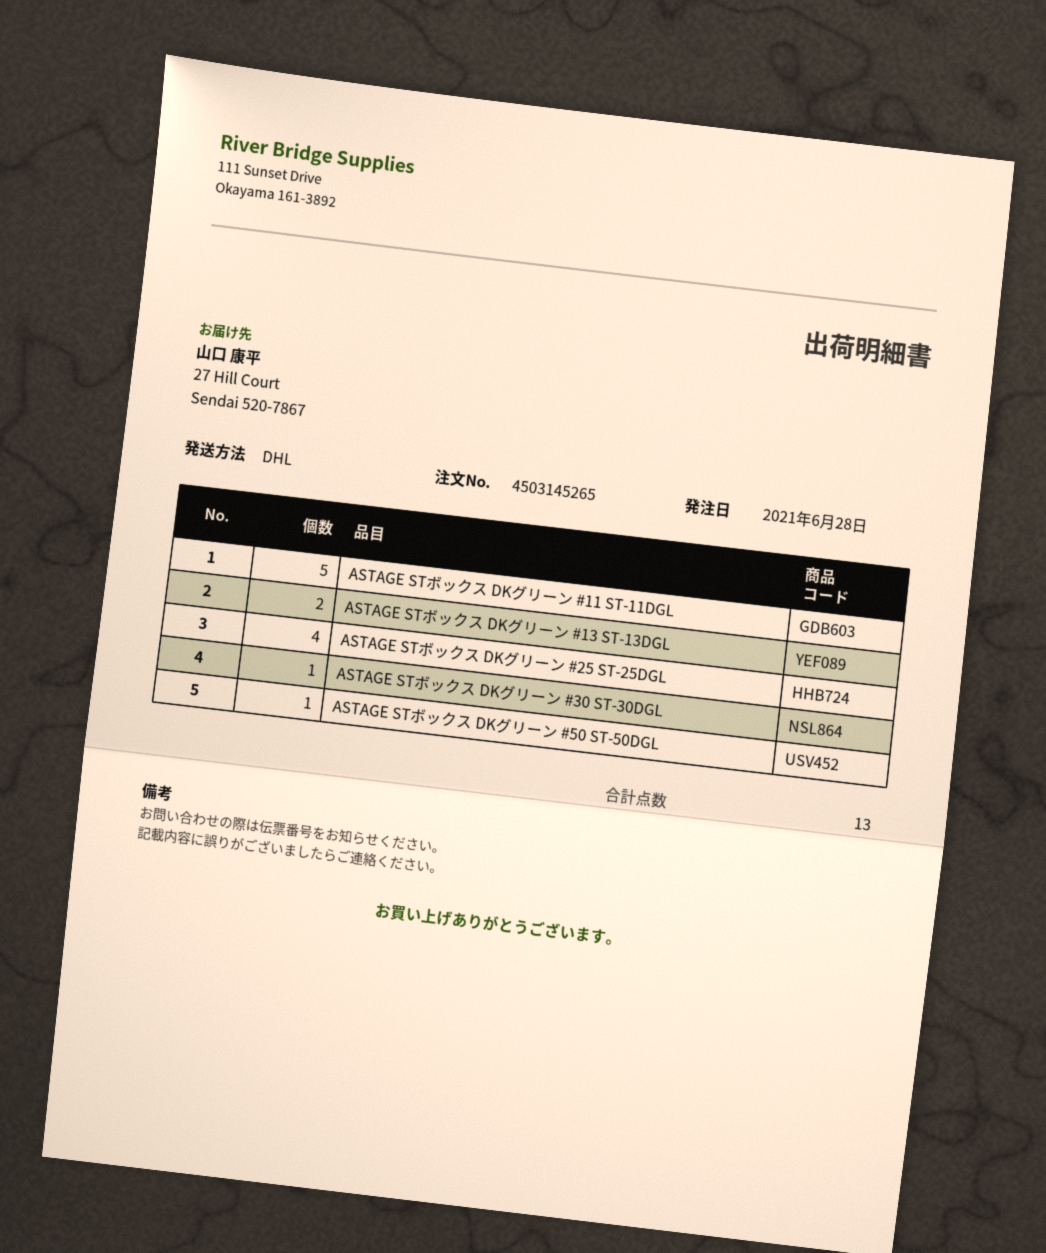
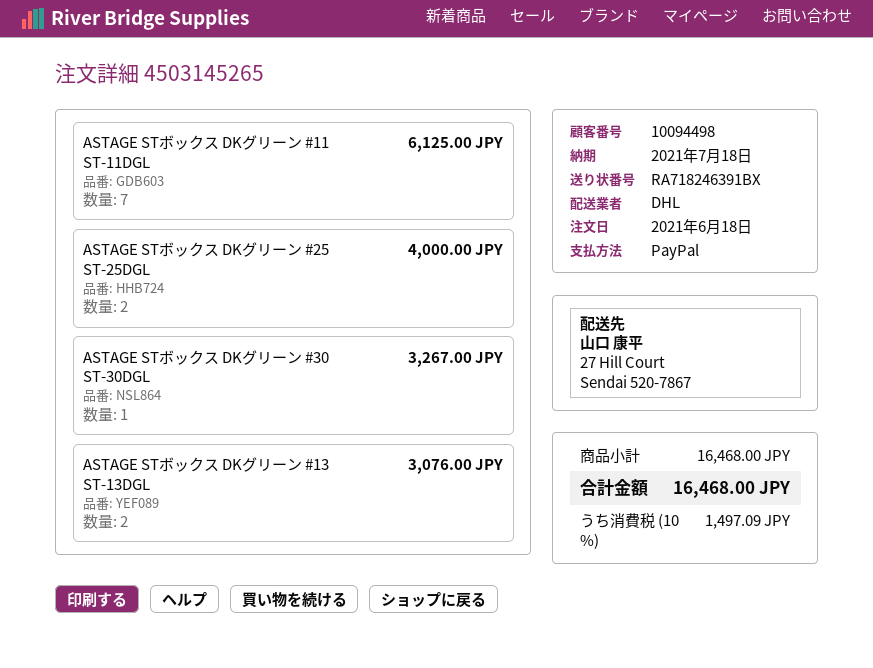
order date: 2021-06-28 -> 2021-06-18
ASTAGE STボックス DKグリーン #11 ST-11DGL: 5 -> 7
ASTAGE STボックス DKグリーン #25 ST-25DGL: 4 -> 2
ASTAGE STボックス DKグリーン #50 ST-50DGL: 1 -> none

